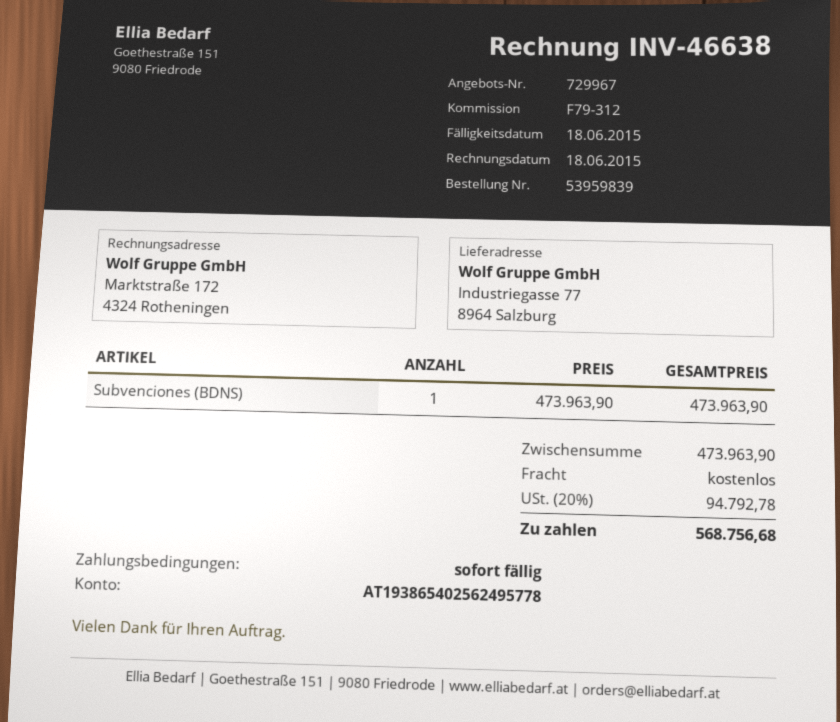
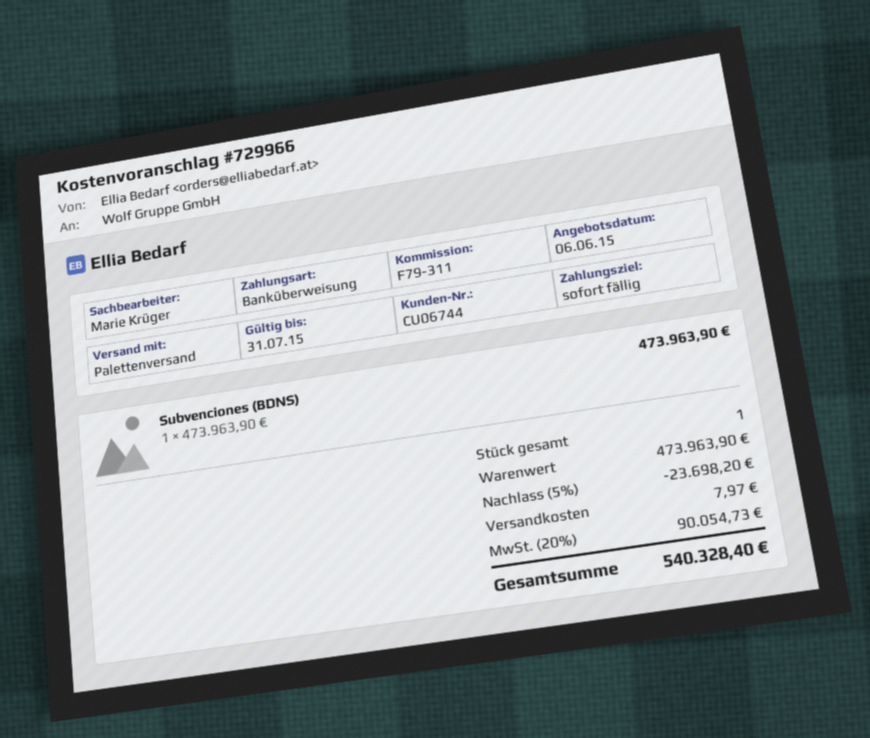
quote number: 729967 -> 729966
reference: F79-312 -> F79-311
discount: none -> 5% = 23698.20
shipping: 0.00 -> 7.97
tax: 20% = 94792.78 -> 20% = 90054.73
total: 568756.68 -> 540328.40

